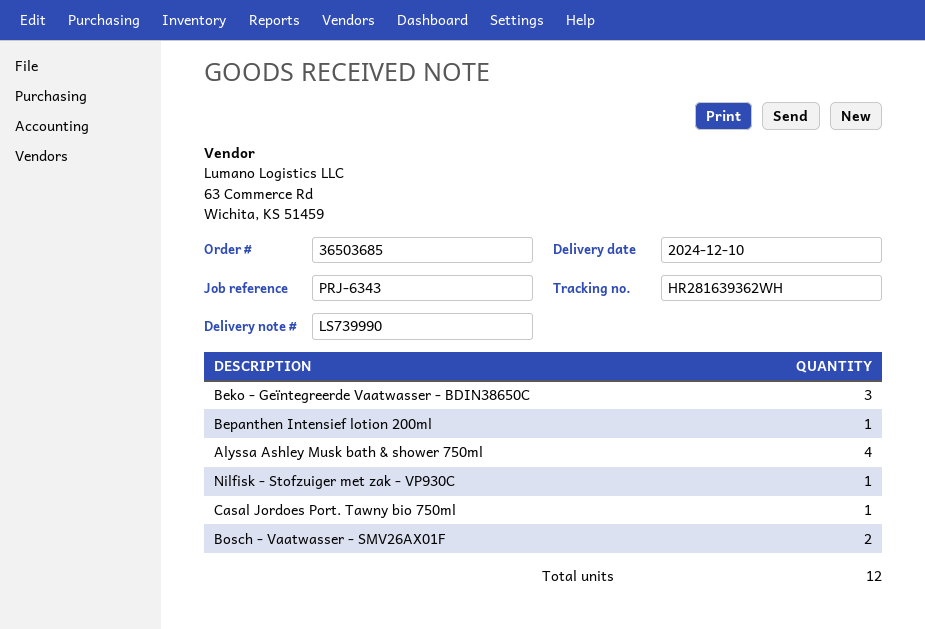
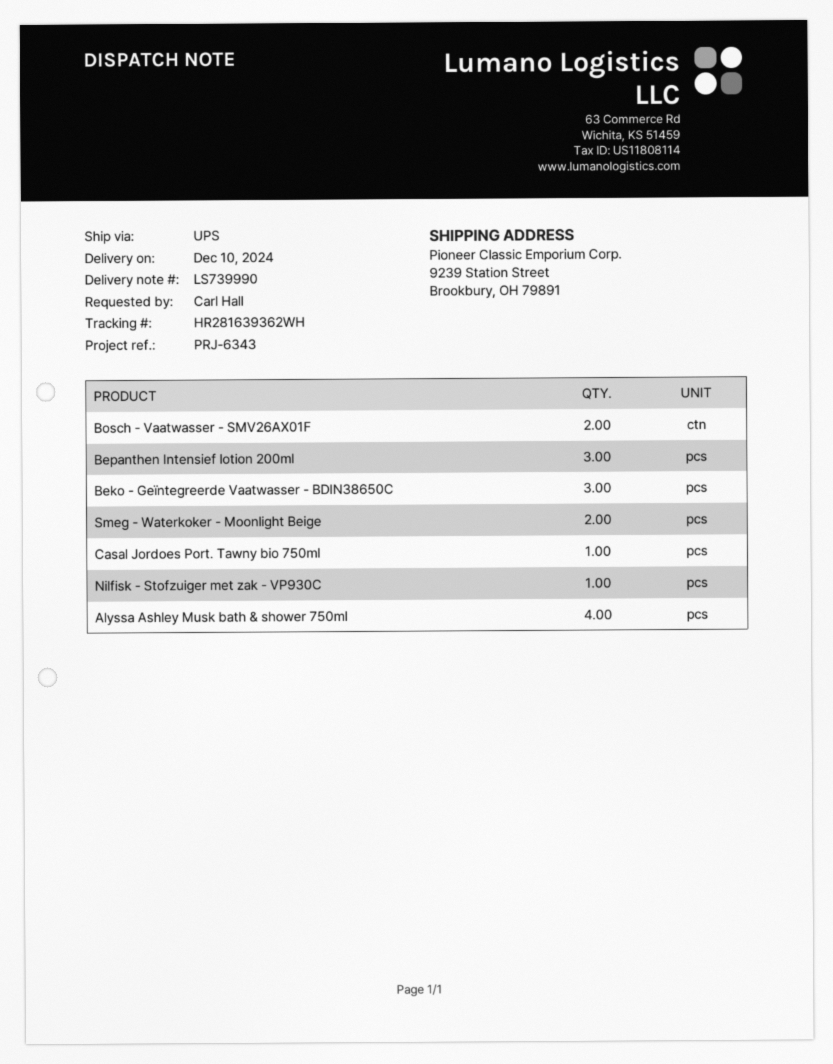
Bepanthen Intensief lotion 200ml: 1 -> 3
Smeg - Waterkoker - Moonlight Beige: none -> 2

